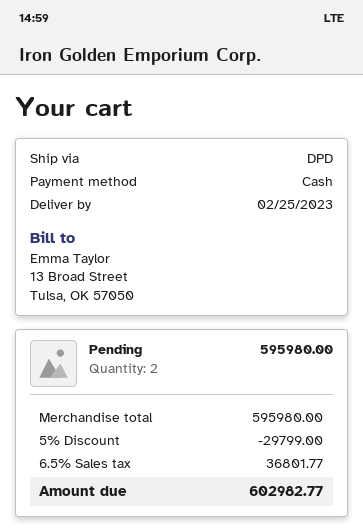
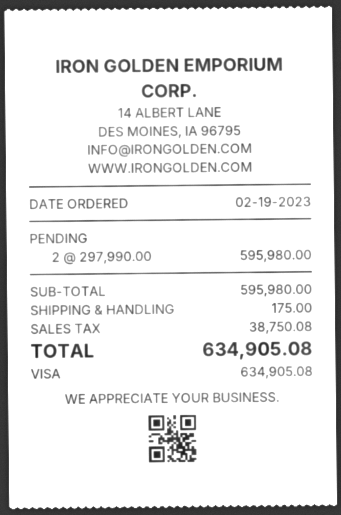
payment method: cash -> Visa
discount: 5% = 29799.00 -> none
shipping: none -> 175.00
tax: 36801.77 -> 38750.08
total: 602982.77 -> 634905.08

